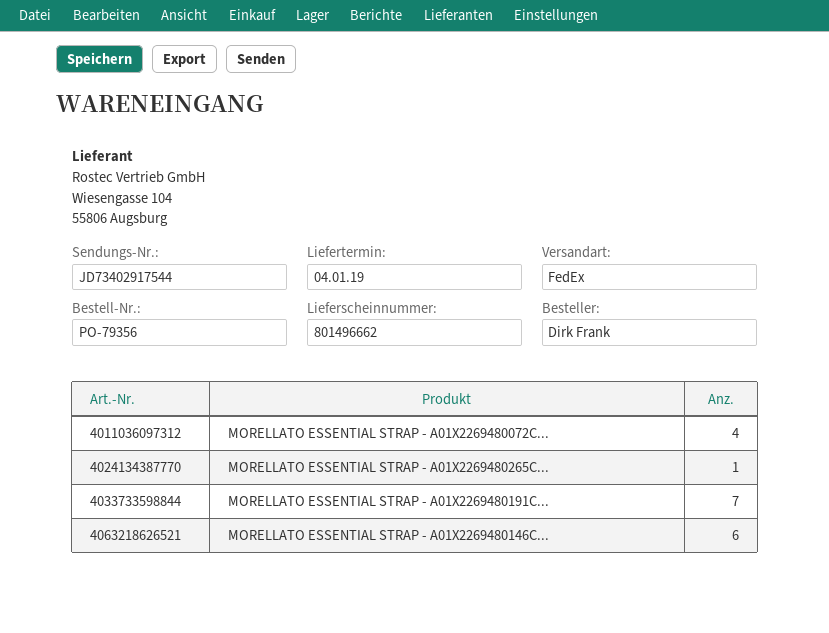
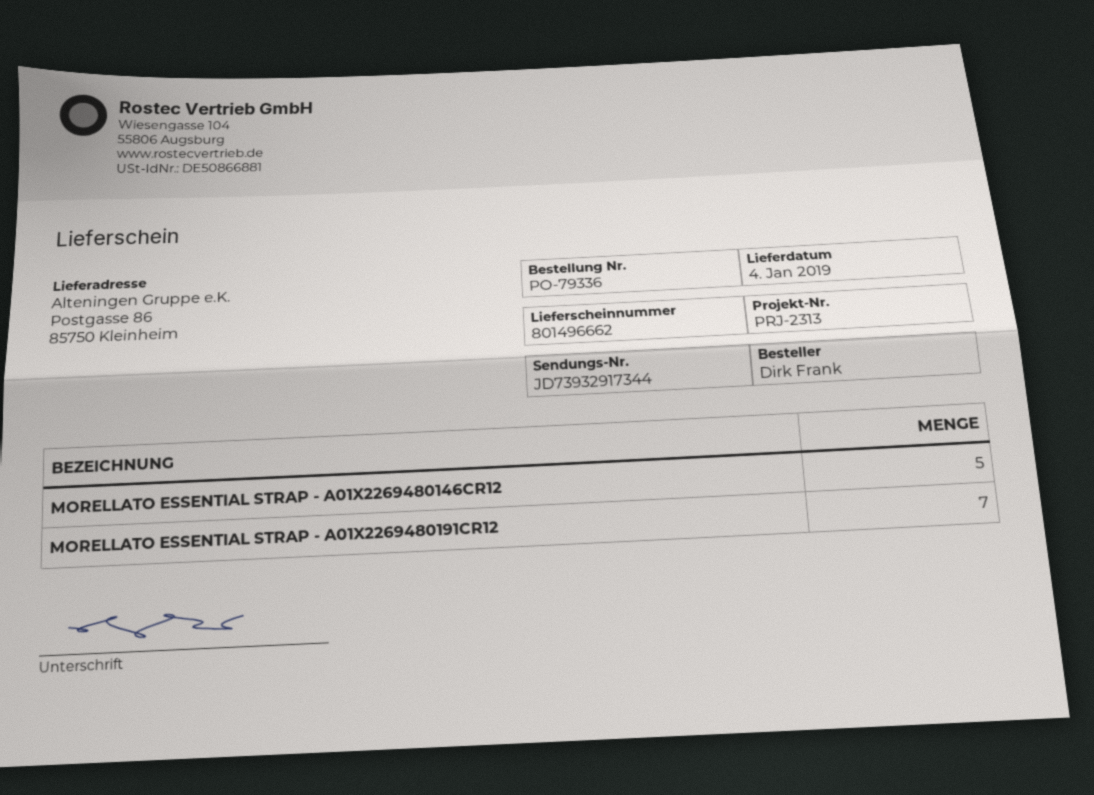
order number: PO-79356 -> PO-79336
tracking number: JD73402917544 -> JD73932917344
MORELLATO ESSENTIAL STRAP - A01X2269480072C...: 4 -> none
MORELLATO ESSENTIAL STRAP - A01X2269480265C...: 1 -> none
MORELLATO ESSENTIAL STRAP - A01X2269480146C...: 6 -> 5

